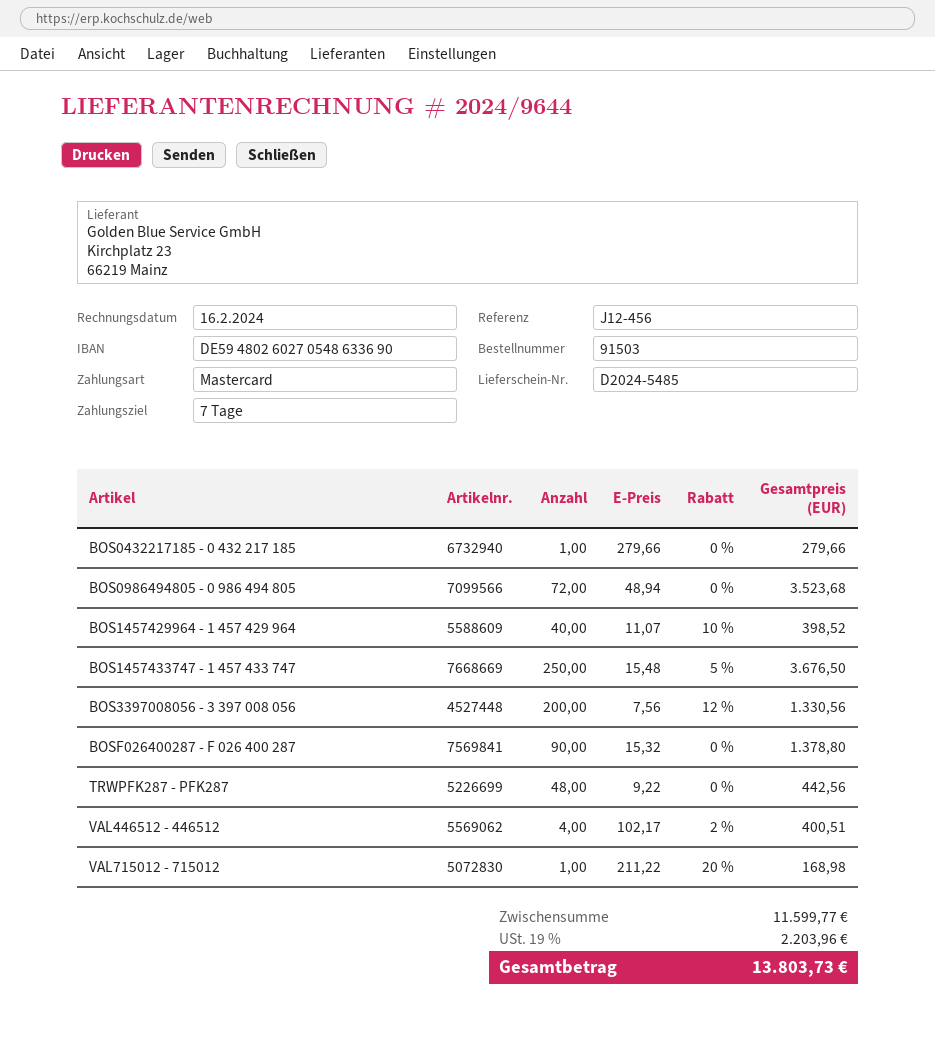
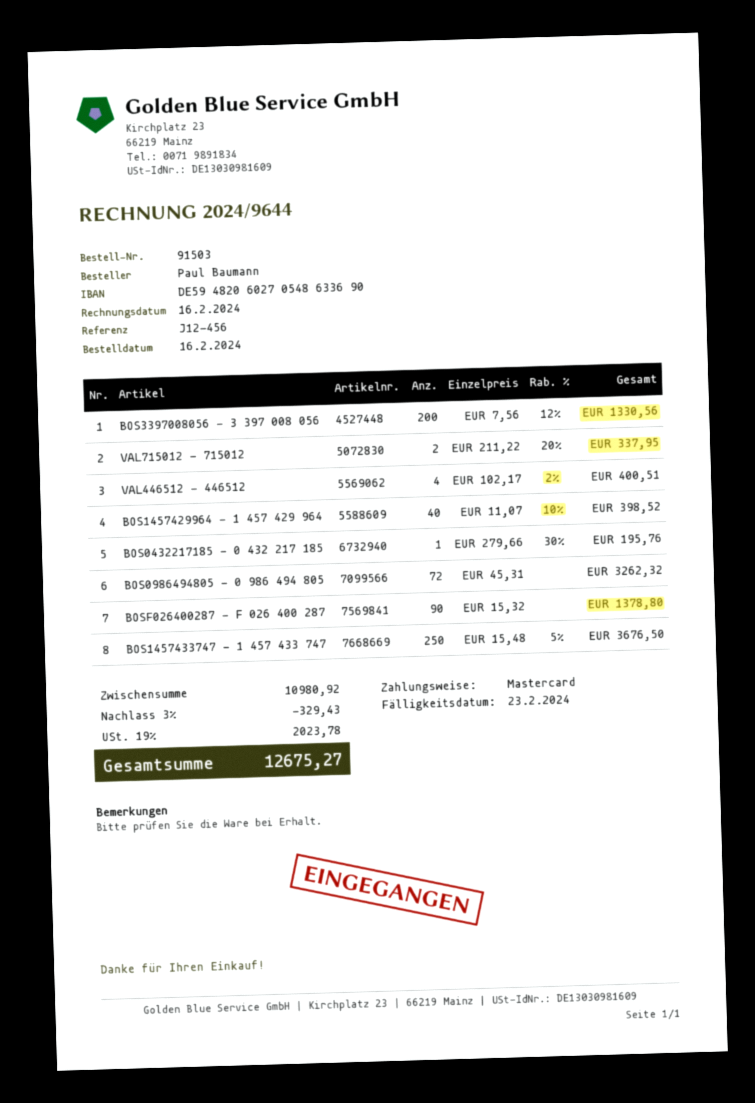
bank account: DE59480260270548633690 -> DE59482060270548633690
BOS0432217185 - 0 432 217 185: 1 x 279.66 = 279.66 -> 1 x 279.66 - 30% = 195.76
BOS0986494805 - 0 986 494 805: 72 x 48.94 = 3523.68 -> 72 x 45.31 = 3262.32
TRWPFK287 - PFK287: 48 x 9.22 = 442.56 -> none
VAL715012 - 715012: 1 x 211.22 - 20% = 168.98 -> 2 x 211.22 - 20% = 337.95
subtotal: 11599.77 -> 10980.92
discount: none -> 3% = 329.43
tax: 19% = 2203.96 -> 19% = 2023.78
total: 13803.73 -> 12675.27

